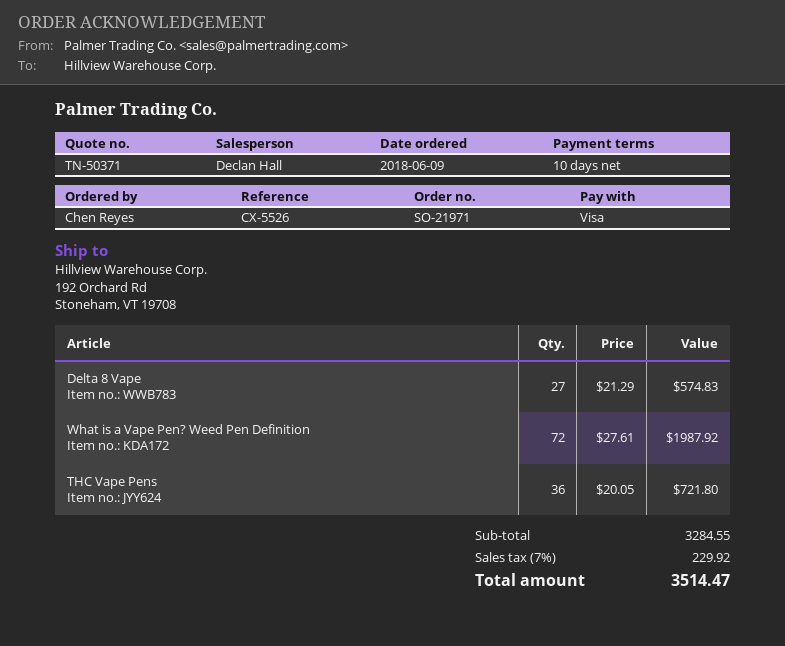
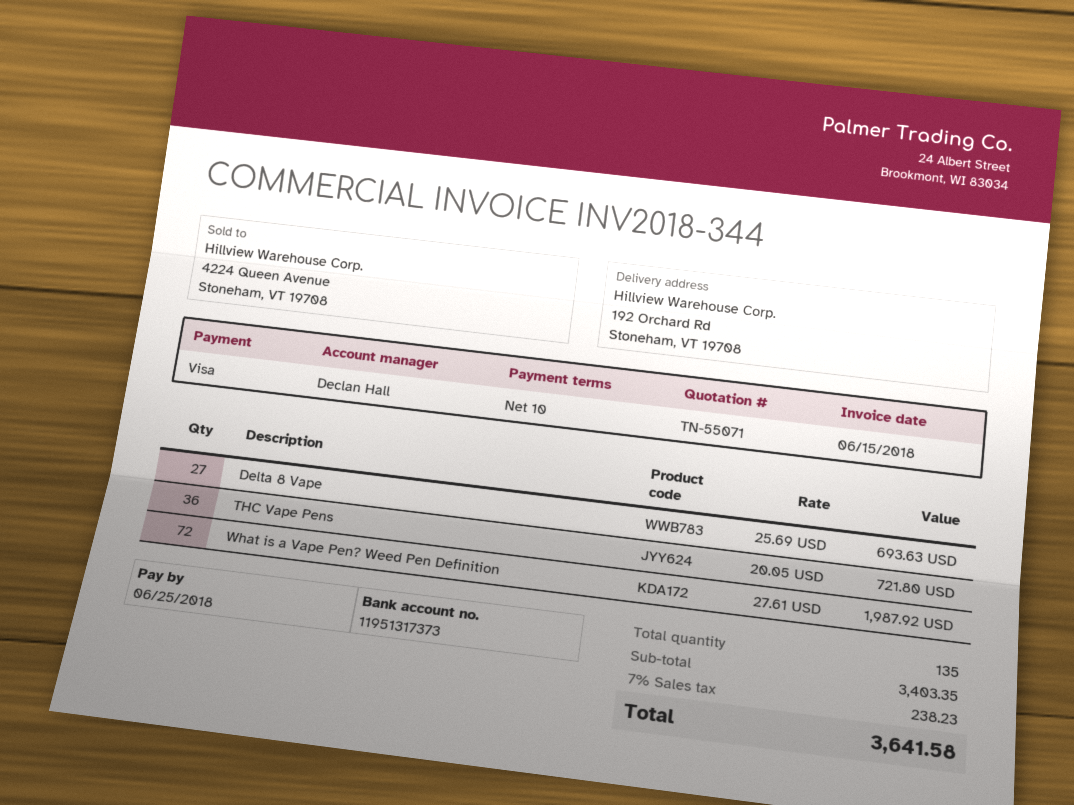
quote number: TN-50371 -> TN-55071
Delta 8 Vape: 27 x 21.29 = 574.83 -> 27 x 25.69 = 693.63
subtotal: 3284.55 -> 3403.35
tax: 7% = 229.92 -> 7% = 238.23
total: 3514.47 -> 3641.58

